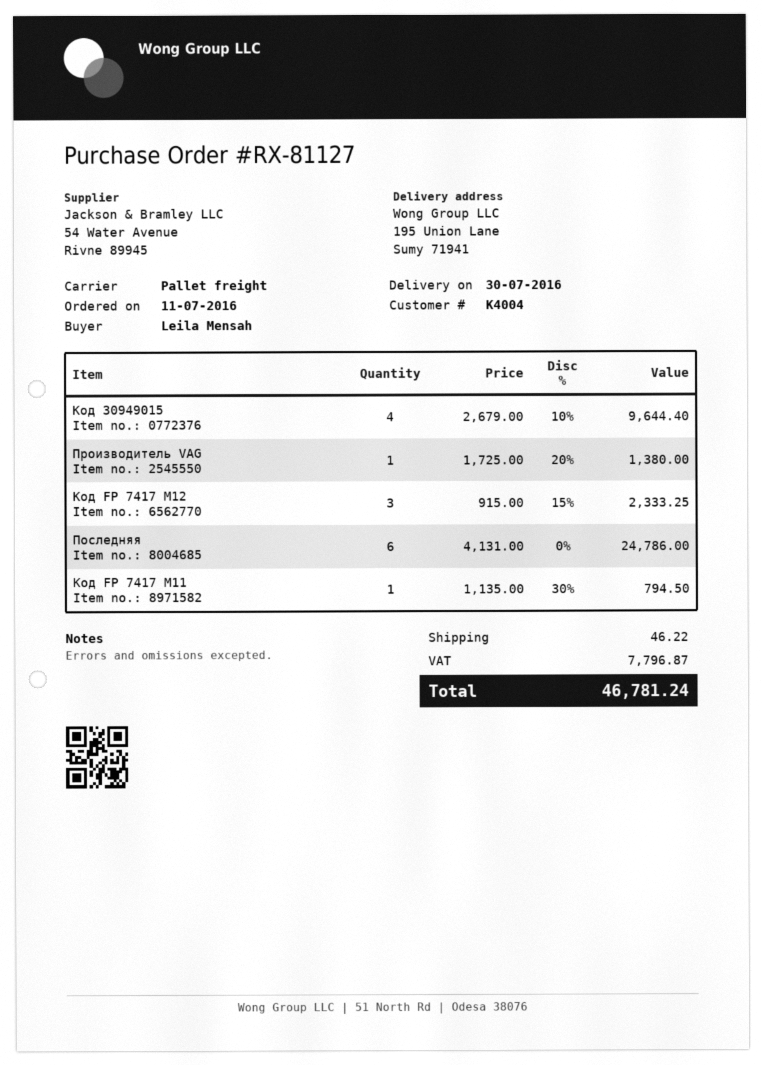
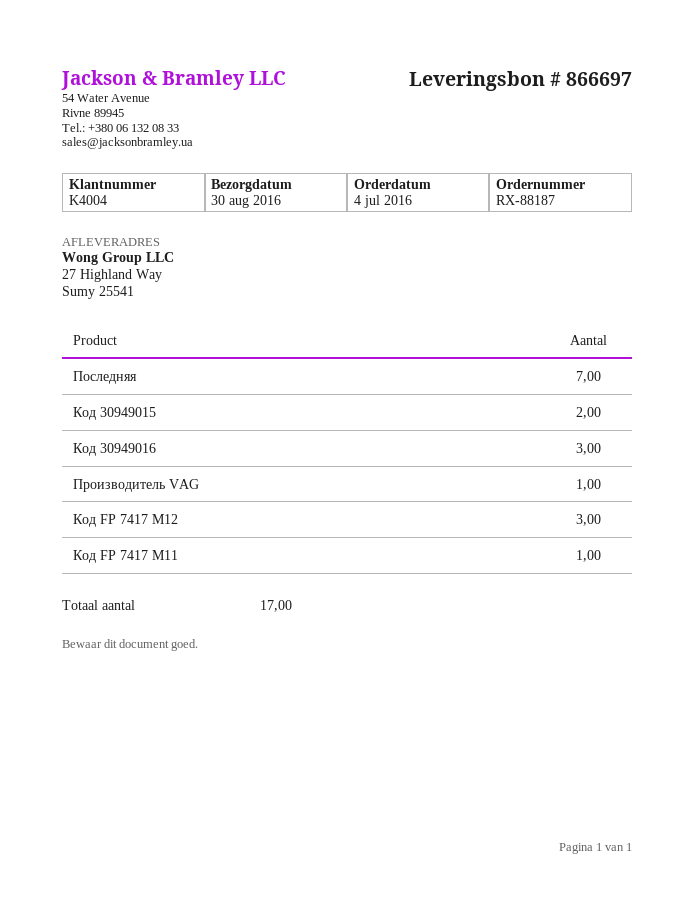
order number: RX-81127 -> RX-88187
order date: 2016-07-11 -> 2016-07-04
delivery date: 2016-07-30 -> 2016-08-30
ship to: 195 Union Lane, Sumy 71941 -> 27 Highland Way, Sumy 25541
Код 30949015: 4 -> 2
Последняя: 6 -> 7
Код 30949016: none -> 3

